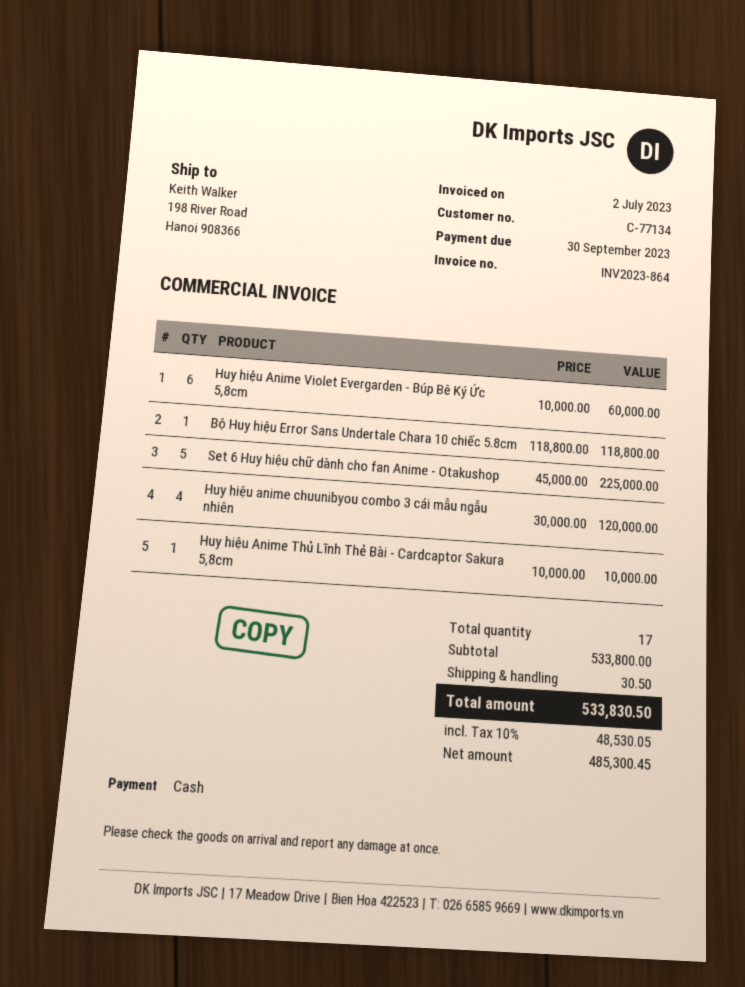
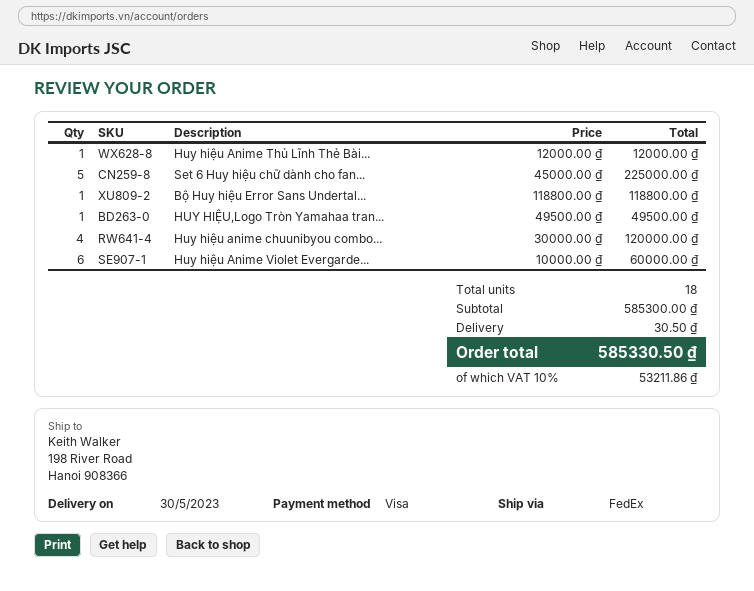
payment method: cash -> Visa
Huy hiệu Anime Thủ Lĩnh Thẻ Bài - Cardcaptor Sakura 5,8cm: 1 x 10000.00 = 10000.00 -> 1 x 12000.00 = 12000.00
HUY HIỆU,Logo Tròn Yamahaa tran...: none -> 1 x 49500.00 = 49500.00
total quantity: 17 -> 18
subtotal: 533800.00 -> 585300.00
tax: 10% = 48530.05 -> 10% = 53211.86
total: 533830.50 -> 585330.50

